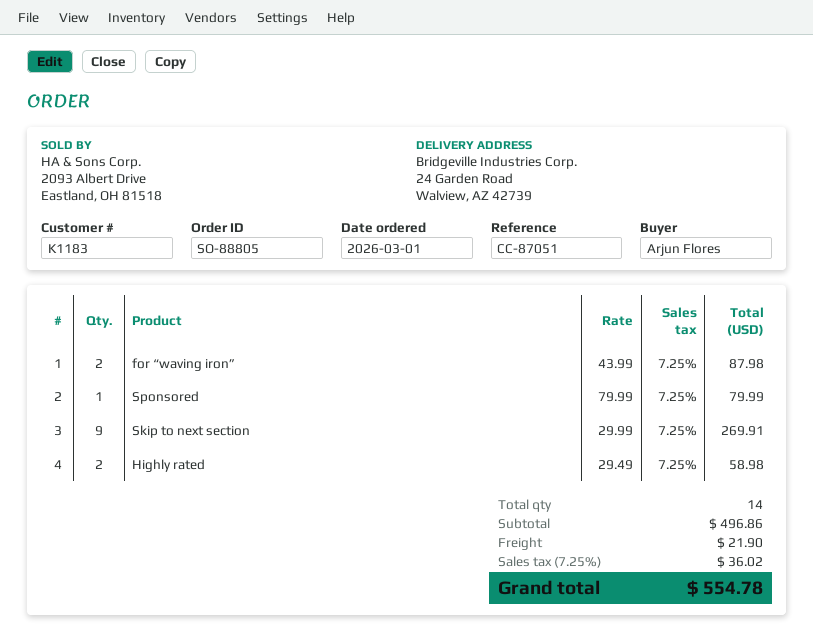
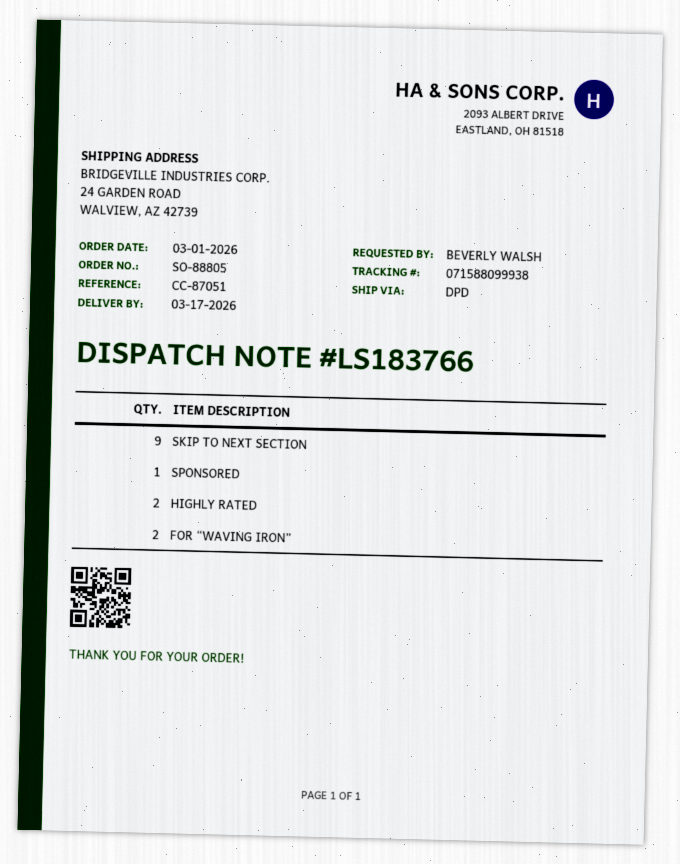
ordered by: Arjun Flores -> BEVERLY WALSH

